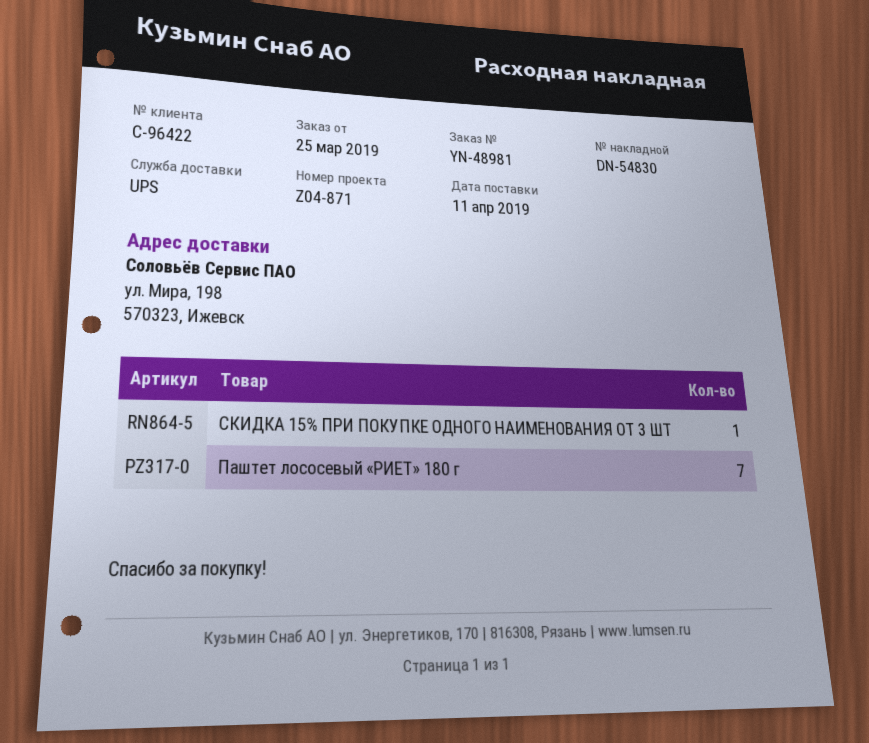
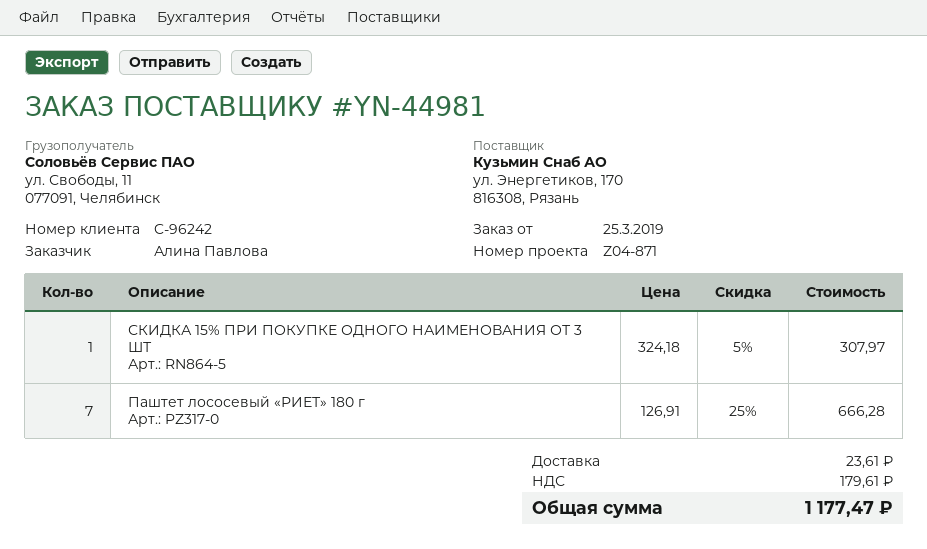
order number: YN-48981 -> YN-44981
customer number: C-96422 -> C-96242
ship to: ул. Мира, 198, 570323, Ижевск -> ул. Свободы, 11, 077091, Челябинск

